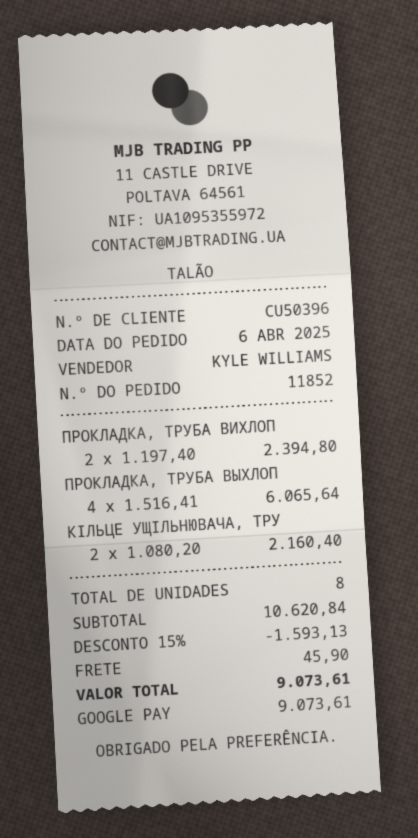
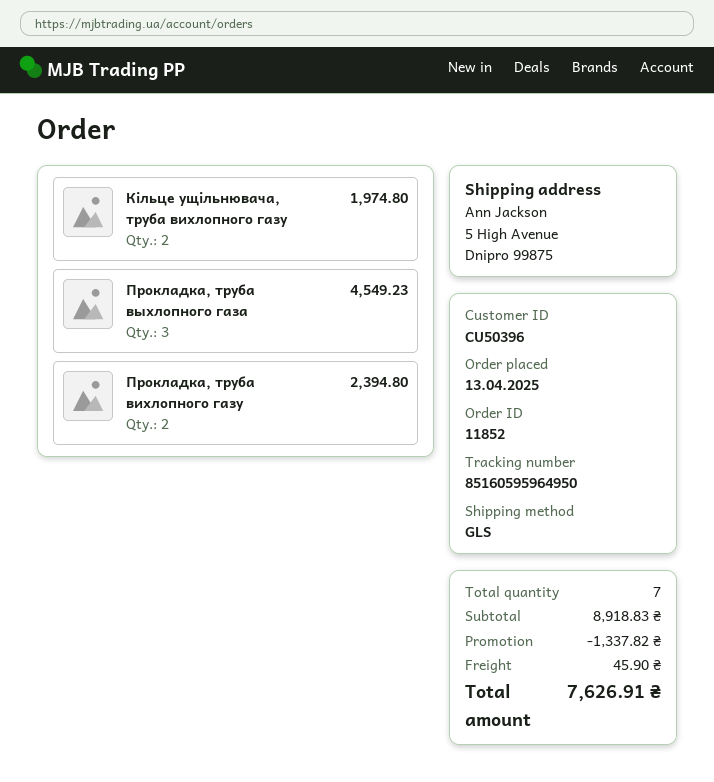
order date: 2025-04-06 -> 2025-04-13
ПРОКЛАДКА, ТРУБА ВЫХЛОП: 4 for 6065.64 -> 3 for 4549.23
КІЛЬЦЕ УЩІЛЬНЮВАЧА, ТРУ: 2 for 2160.40 -> 2 for 1974.80
total quantity: 8 -> 7
subtotal: 10620.84 -> 8918.83
discount: 1593.13 -> 1337.82
total: 9073.61 -> 7626.91

